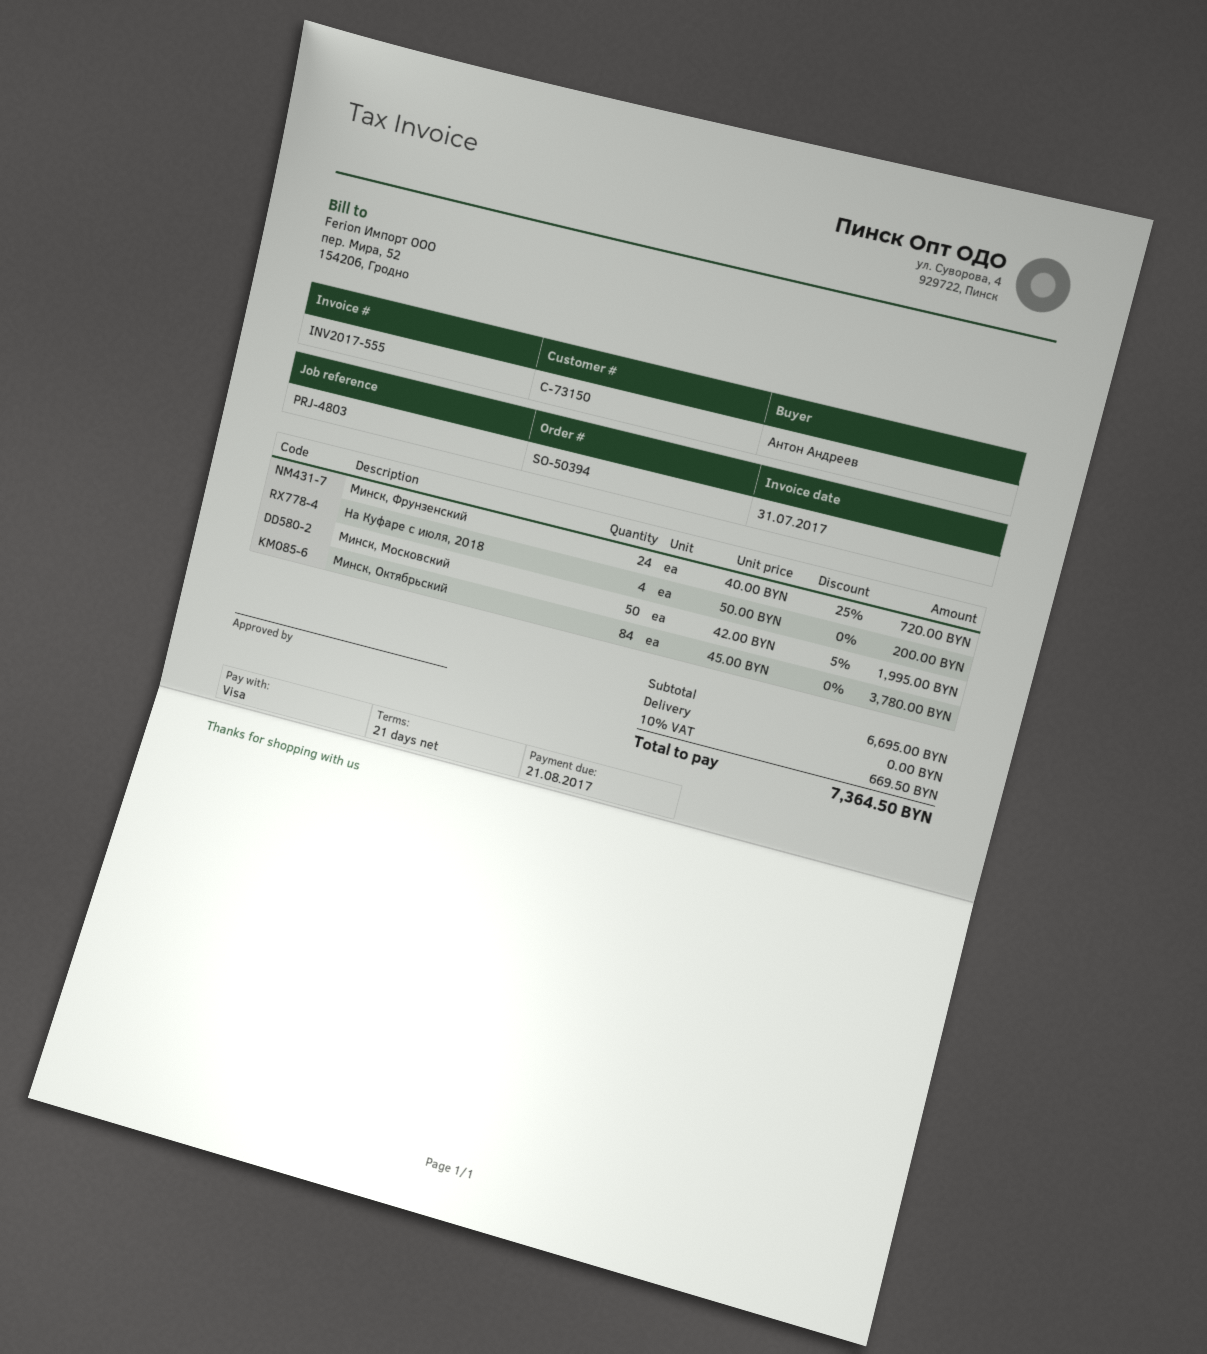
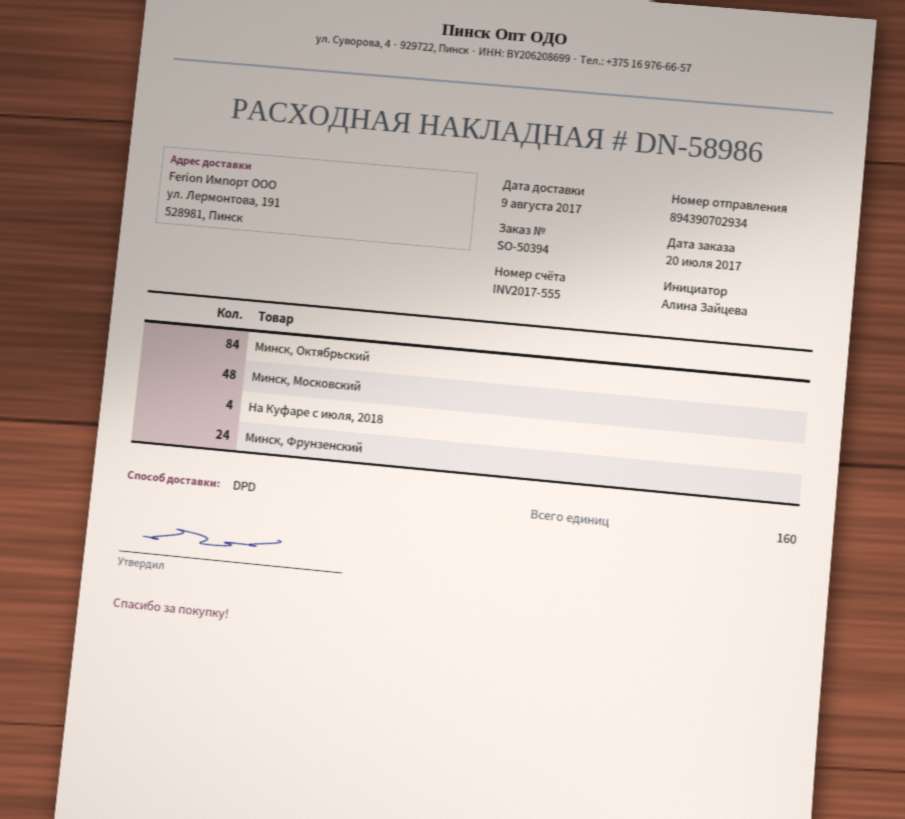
ordered by: Антон Андреев -> Алина Зайцева
Минск, Московский: 50 -> 48

